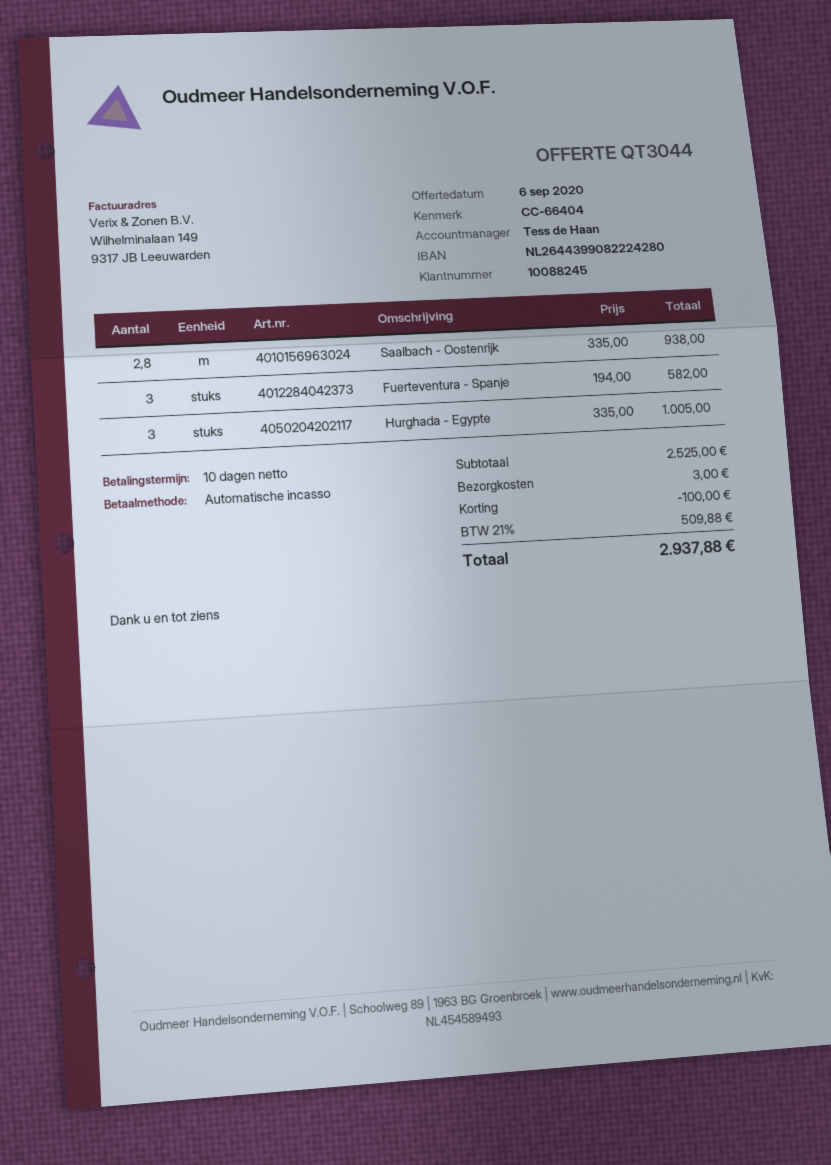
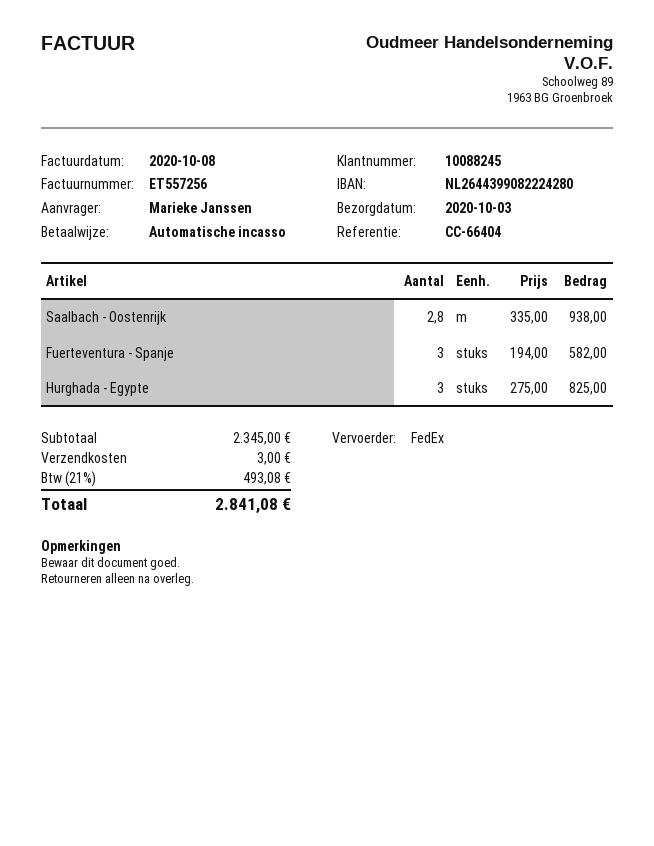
Hurghada - Egypte: 3 x 335.00 = 1005.00 -> 3 x 275.00 = 825.00
subtotal: 2525.00 -> 2345.00
discount: 100.00 -> none
tax: 21% = 509.88 -> 21% = 493.08
total: 2937.88 -> 2841.08

